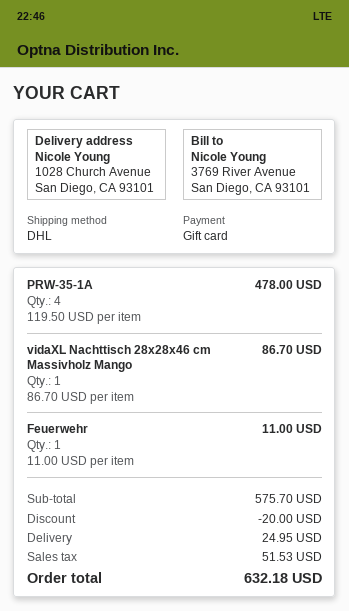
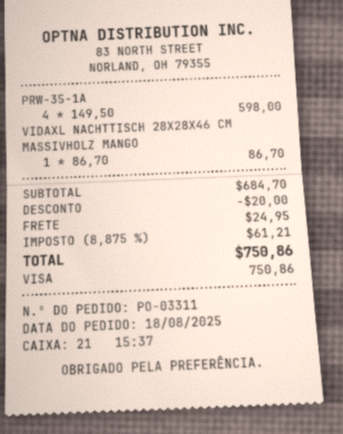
payment method: gift card -> Visa
PRW-35-1A: 4 x 119.50 = 478.00 -> 4 x 149.50 = 598.00
Feuerwehr: 1 x 11.00 = 11.00 -> none
subtotal: 575.70 -> 684.70
tax: 51.53 -> 61.21
total: 632.18 -> 750.86

